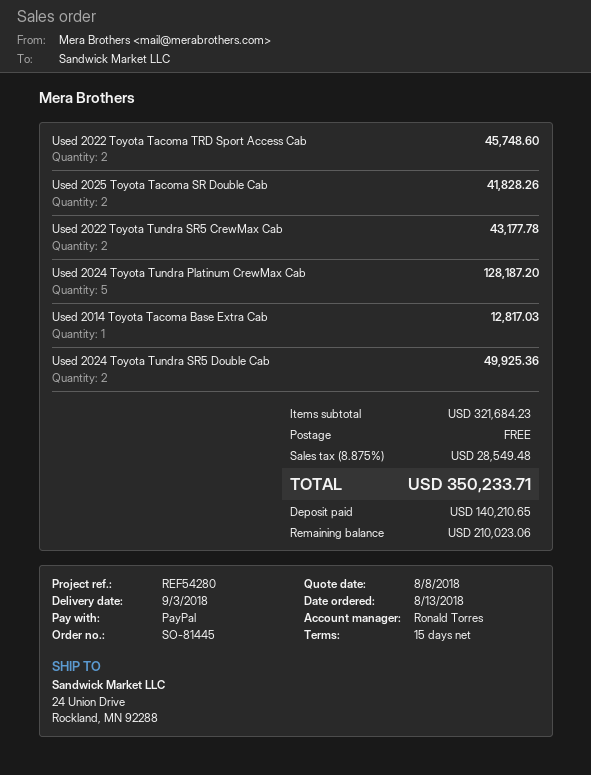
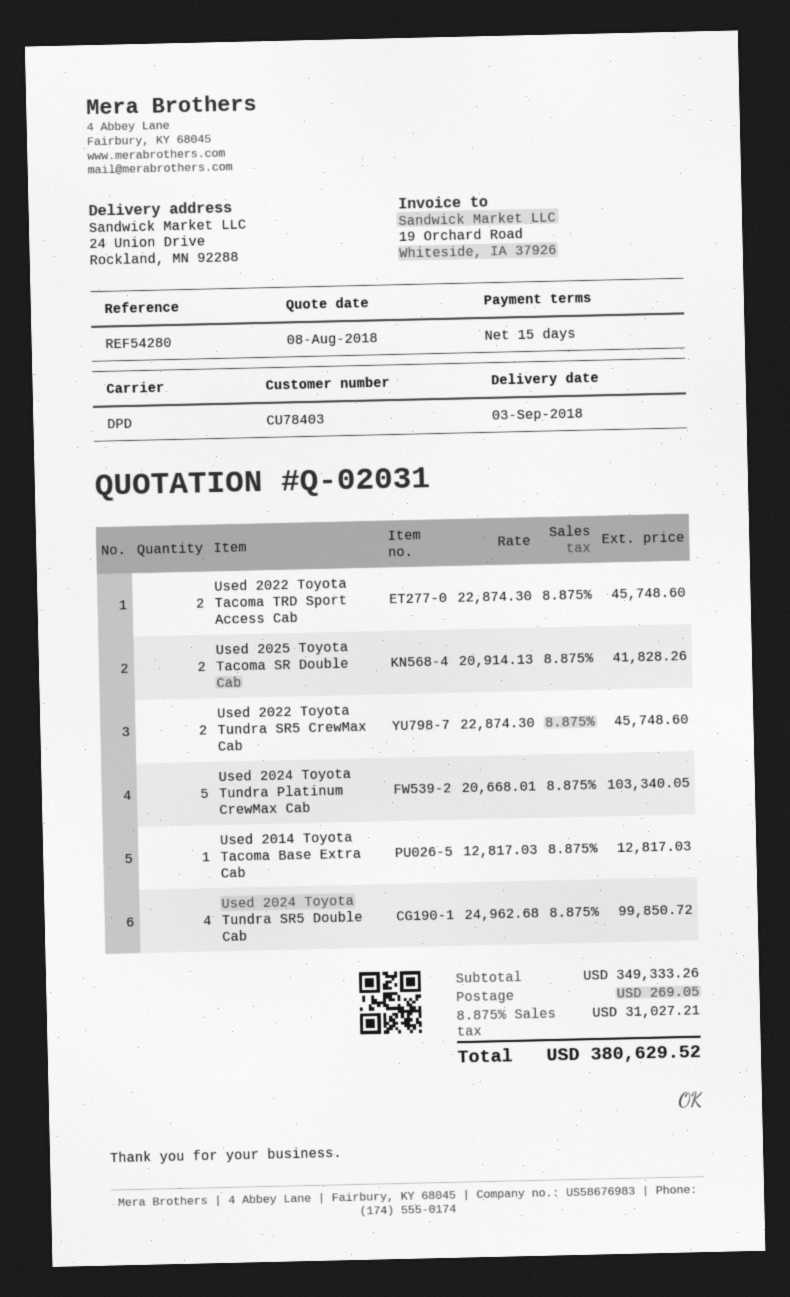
Used 2022 Toyota Tundra SR5 CrewMax Cab: 2 for 43177.78 -> 2 for 45748.60
Used 2024 Toyota Tundra Platinum CrewMax Cab: 5 for 128187.20 -> 5 for 103340.05
Used 2024 Toyota Tundra SR5 Double Cab: 2 for 49925.36 -> 4 for 99850.72
subtotal: 321684.23 -> 349333.26
shipping: 0.00 -> 269.05
tax: 8.875% = 28549.48 -> 8.875% = 31027.21
total: 350233.71 -> 380629.52

